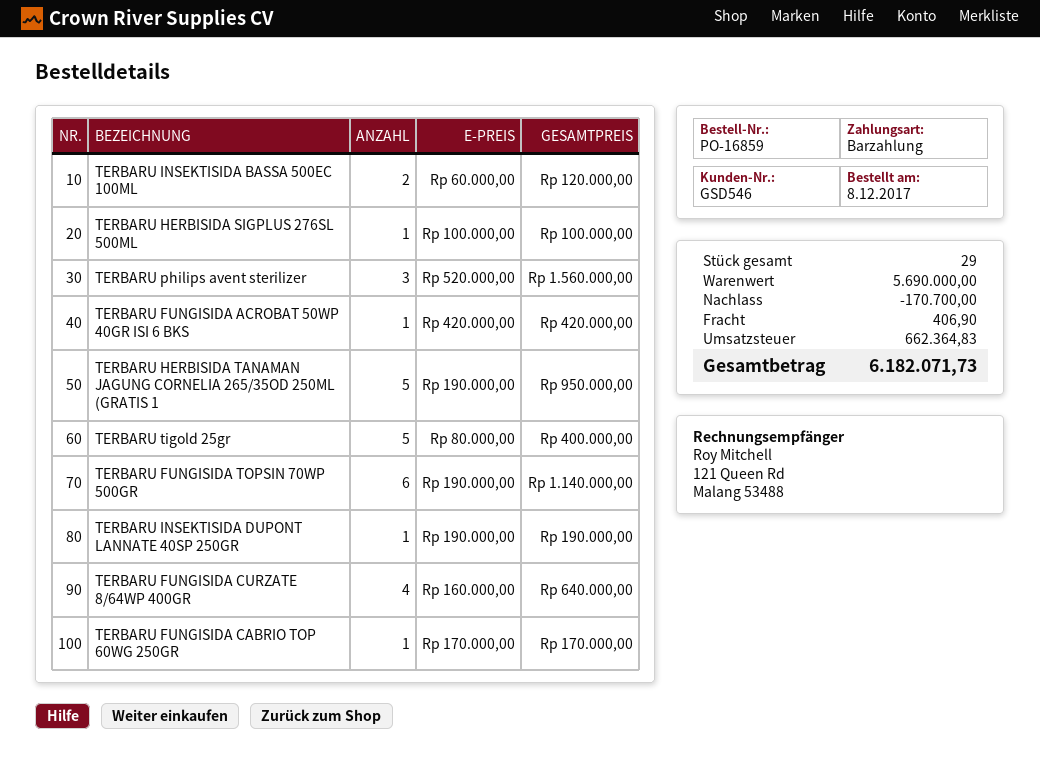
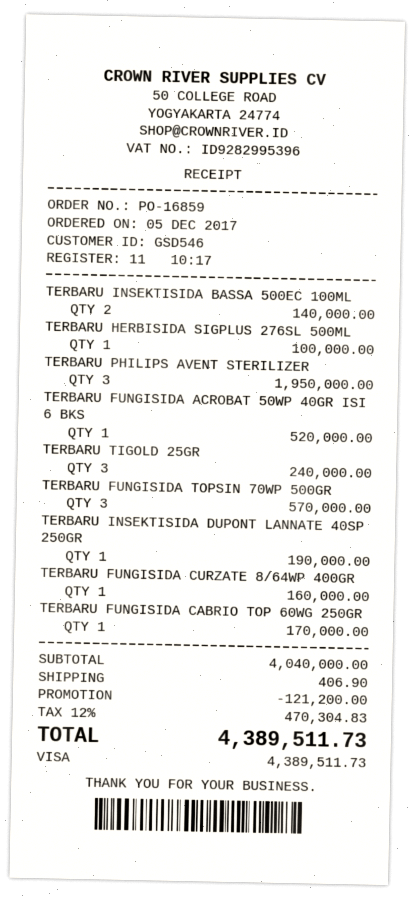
order date: 2017-12-08 -> 2017-12-05
payment method: cash -> Visa
TERBARU INSEKTISIDA BASSA 500EC 100ML: 2 for 120000.00 -> 2 for 140000.00
TERBARU philips avent sterilizer: 3 for 1560000.00 -> 3 for 1950000.00
TERBARU FUNGISIDA ACROBAT 50WP 40GR ISI 6 BKS: 1 for 420000.00 -> 1 for 520000.00
TERBARU HERBISIDA TANAMAN JAGUNG CORNELIA 265/35OD 250ML (GRATIS 1: 5 for 950000.00 -> none
TERBARU tigold 25gr: 5 for 400000.00 -> 3 for 240000.00
TERBARU FUNGISIDA TOPSIN 70WP 500GR: 6 for 1140000.00 -> 3 for 570000.00
TERBARU FUNGISIDA CURZATE 8/64WP 400GR: 4 for 640000.00 -> 1 for 160000.00
subtotal: 5690000.00 -> 4040000.00
discount: 170700.00 -> 121200.00
tax: 662364.83 -> 470304.83
total: 6182071.73 -> 4389511.73

